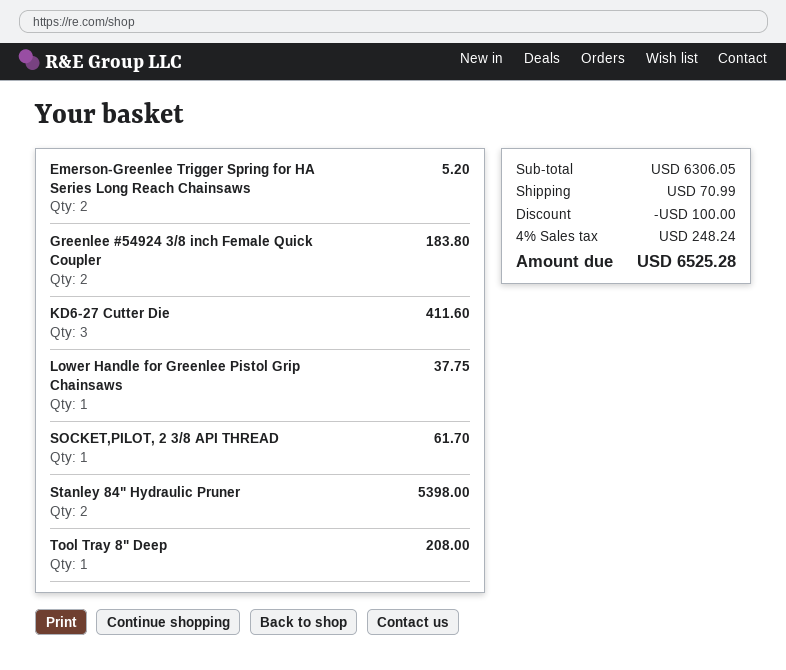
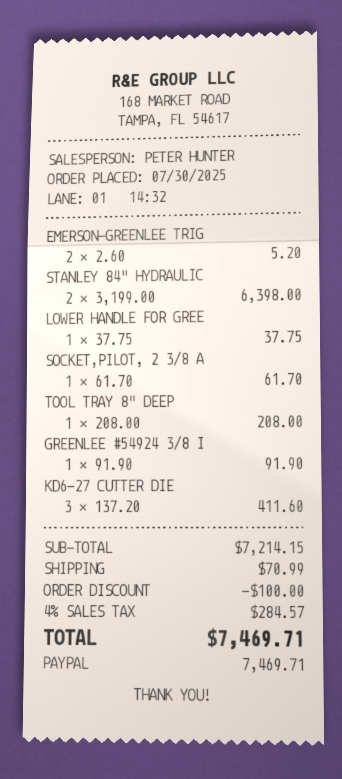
Greenlee #54924 3/8 inch Female Quick Coupler: 2 for 183.80 -> 1 for 91.90
Stanley 84" Hydraulic Pruner: 2 for 5398.00 -> 2 for 6398.00
subtotal: 6306.05 -> 7214.15
tax: 4% = 248.24 -> 4% = 284.57
total: 6525.28 -> 7469.71

